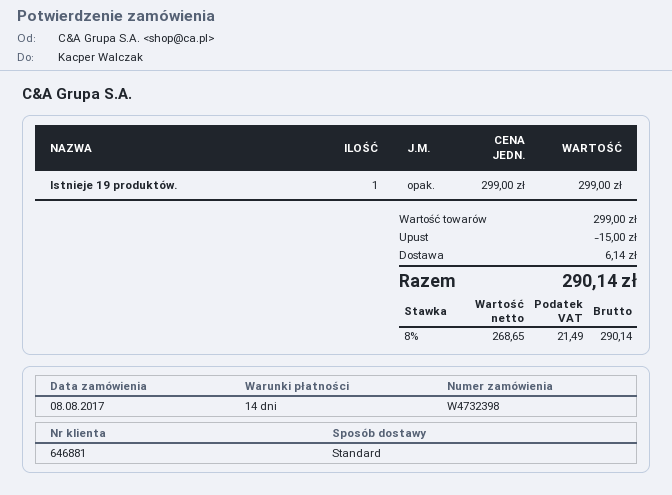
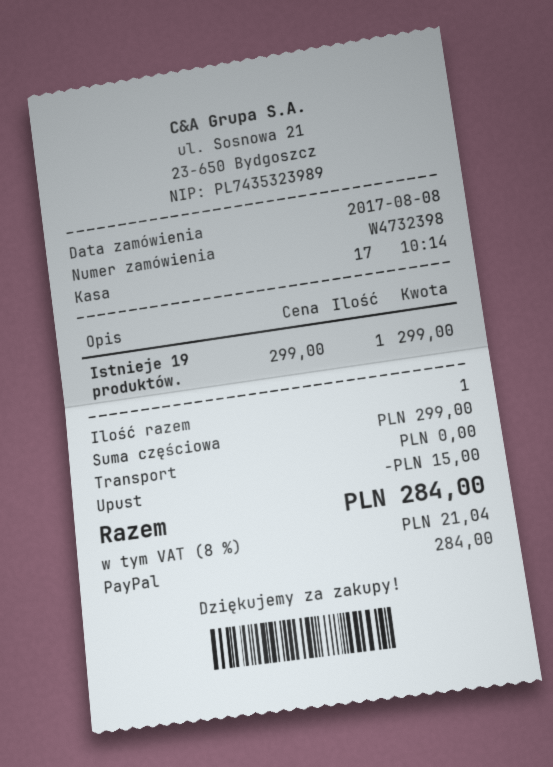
shipping: 6.14 -> 0.00
tax: 8% = 21.49 -> 8% = 21.04
total: 290.14 -> 284.00

